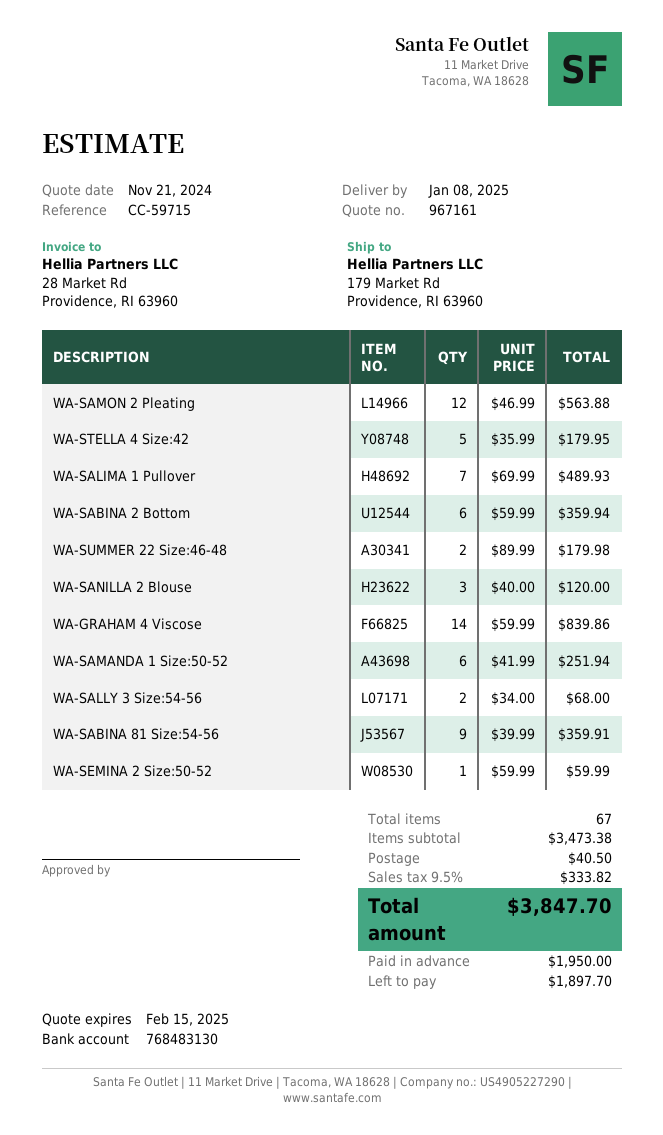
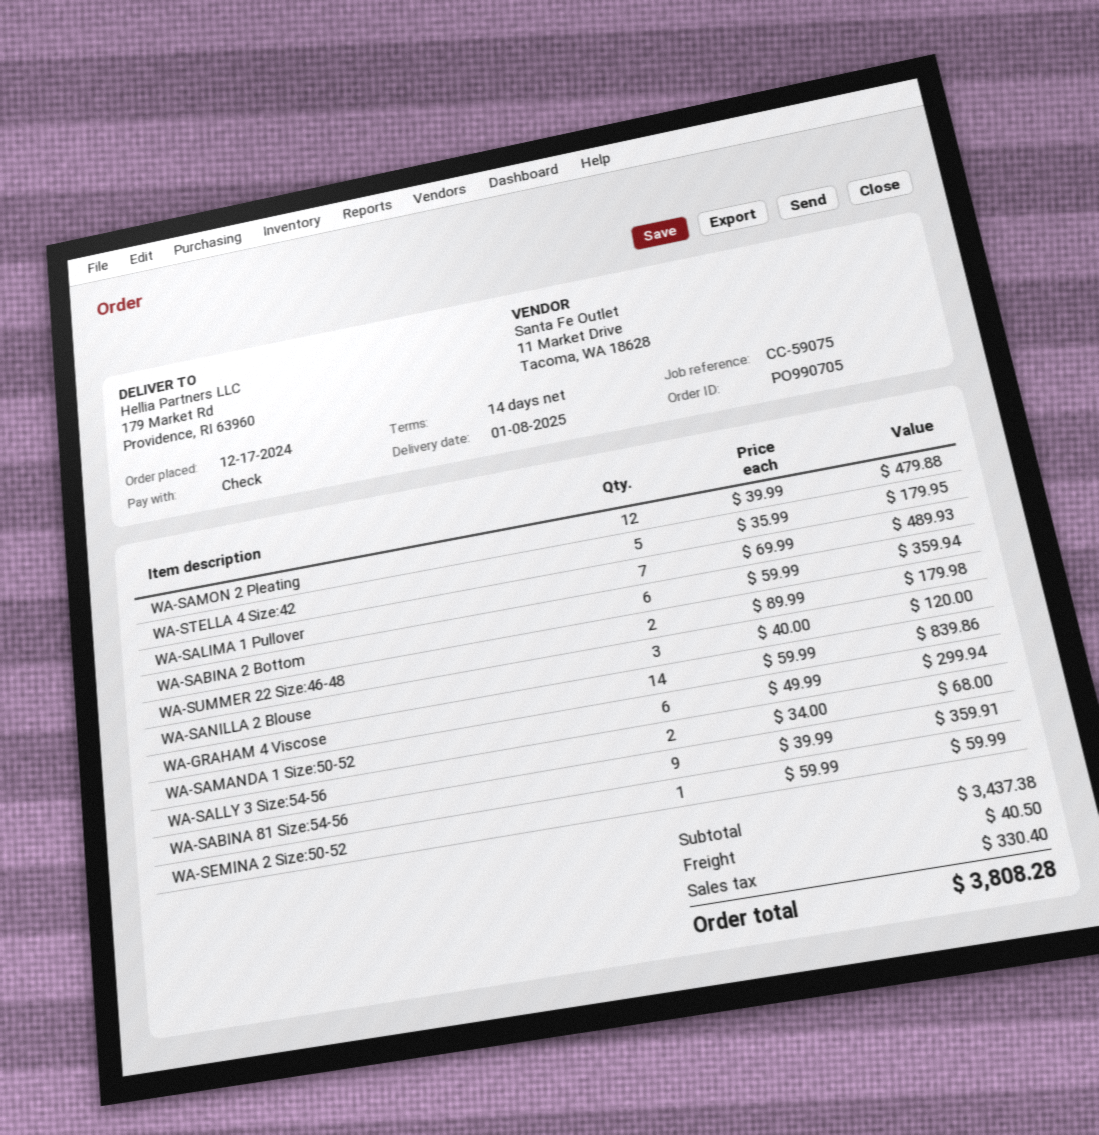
reference: CC-59715 -> CC-59075
WA-SAMON 2 Pleating: 12 x 46.99 = 563.88 -> 12 x 39.99 = 479.88
WA-SAMANDA 1 Size:50-52: 6 x 41.99 = 251.94 -> 6 x 49.99 = 299.94
subtotal: 3473.38 -> 3437.38
tax: 333.82 -> 330.40
total: 3847.70 -> 3808.28

